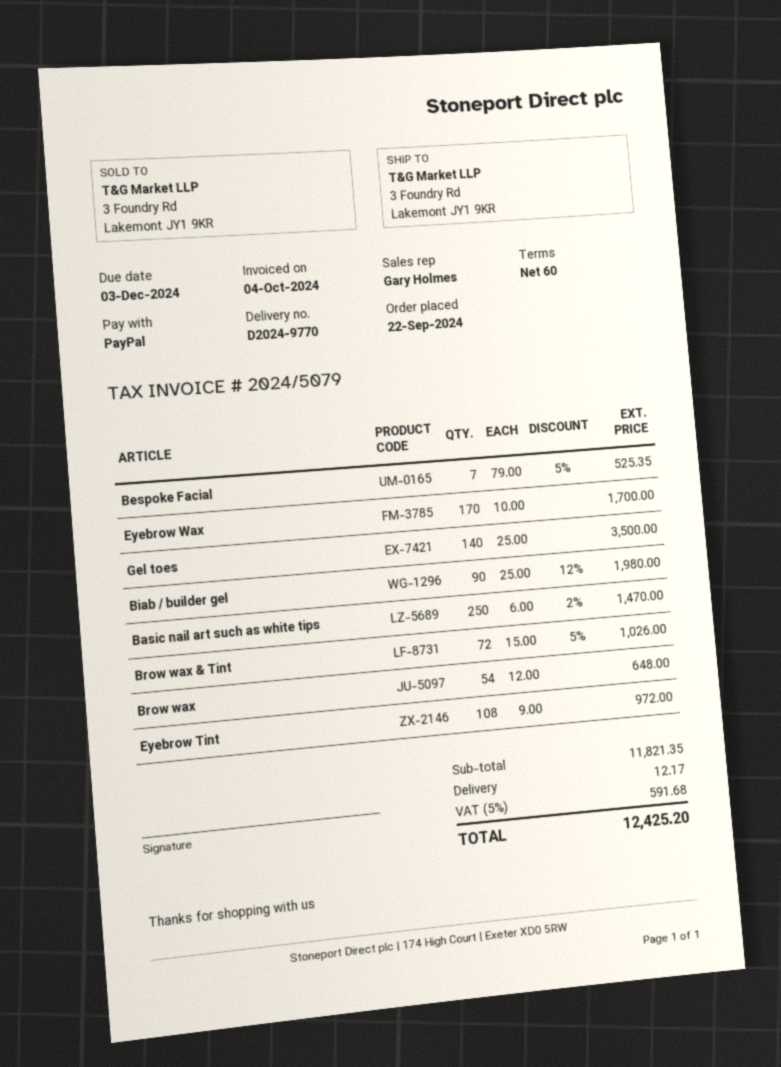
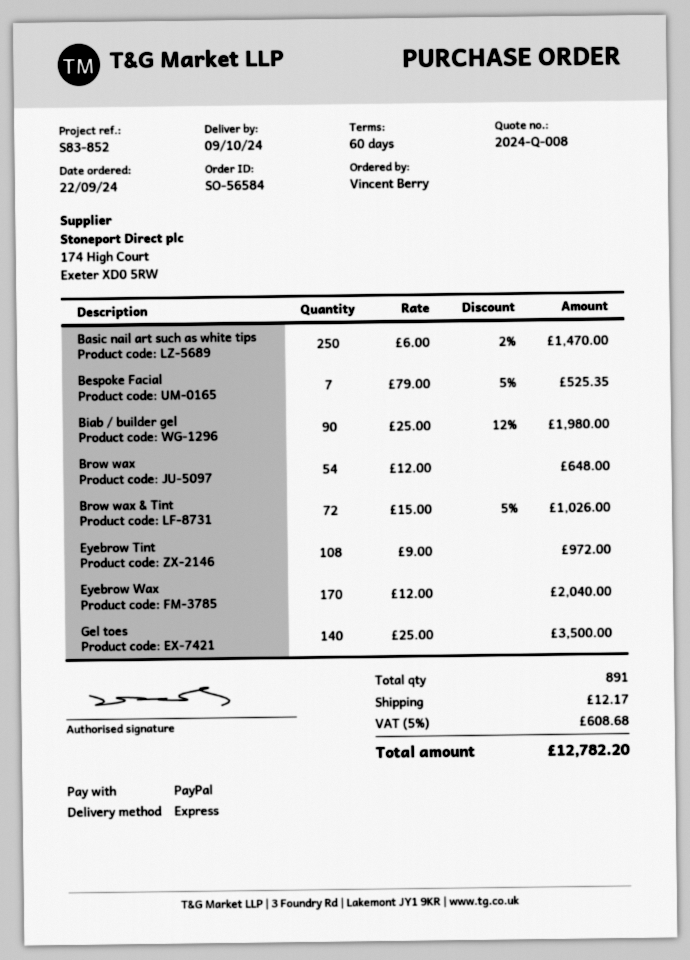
Eyebrow Wax: 170 x 10.00 = 1700.00 -> 170 x 12.00 = 2040.00
tax: 5% = 591.68 -> 5% = 608.68
total: 12425.20 -> 12782.20

